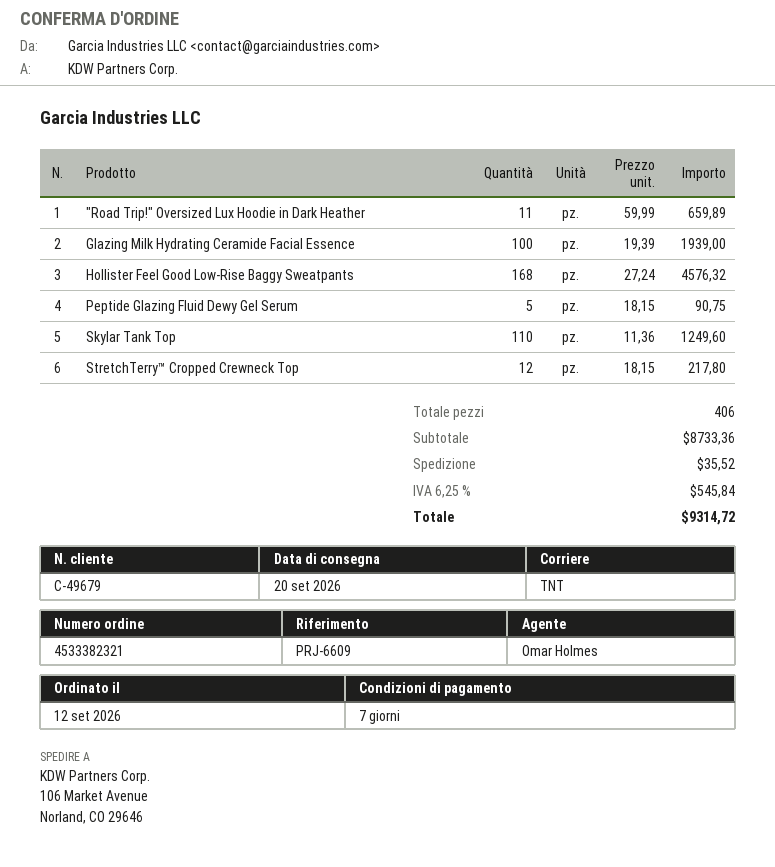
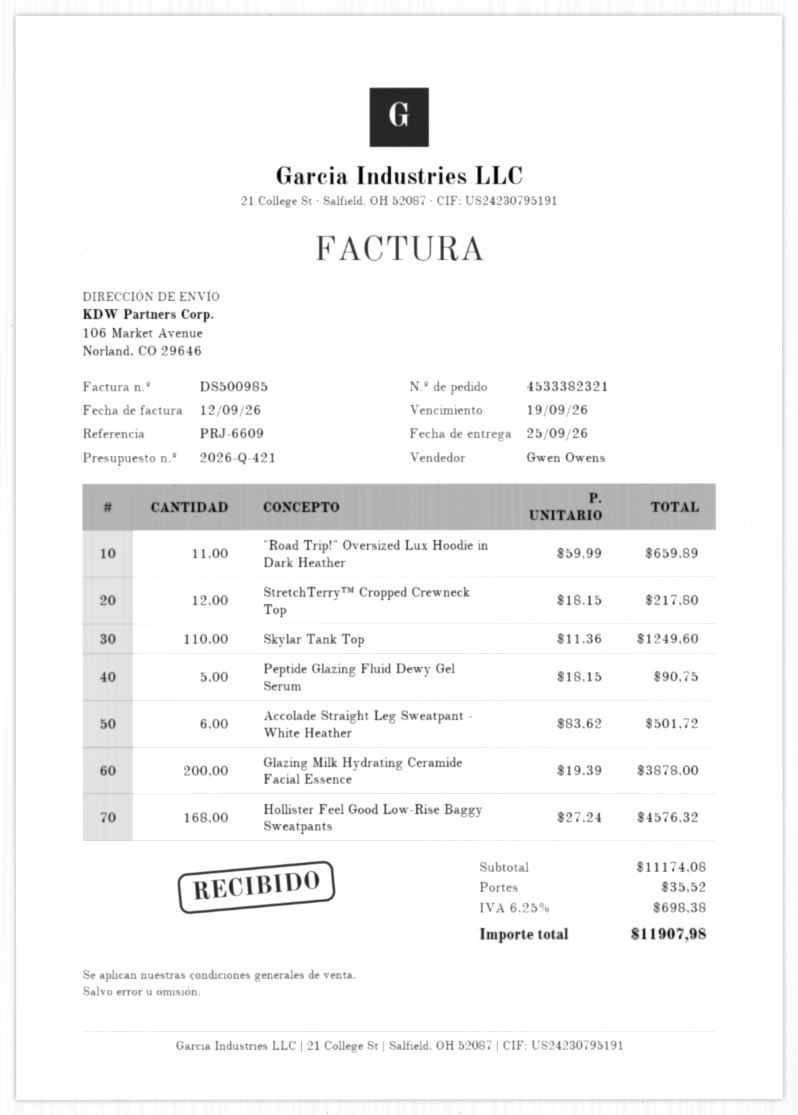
delivery date: 2026-09-20 -> 2026-09-25
sales rep: Omar Holmes -> Gwen Owens
Glazing Milk Hydrating Ceramide Facial Essence: 100 x 19.39 = 1939.00 -> 200 x 19.39 = 3878.00
Accolade Straight Leg Sweatpant - White Heather: none -> 6 x 83.62 = 501.72
subtotal: 8733.36 -> 11174.08
tax: 6.25% = 545.84 -> 6.25% = 698.38
total: 9314.72 -> 11907.98

